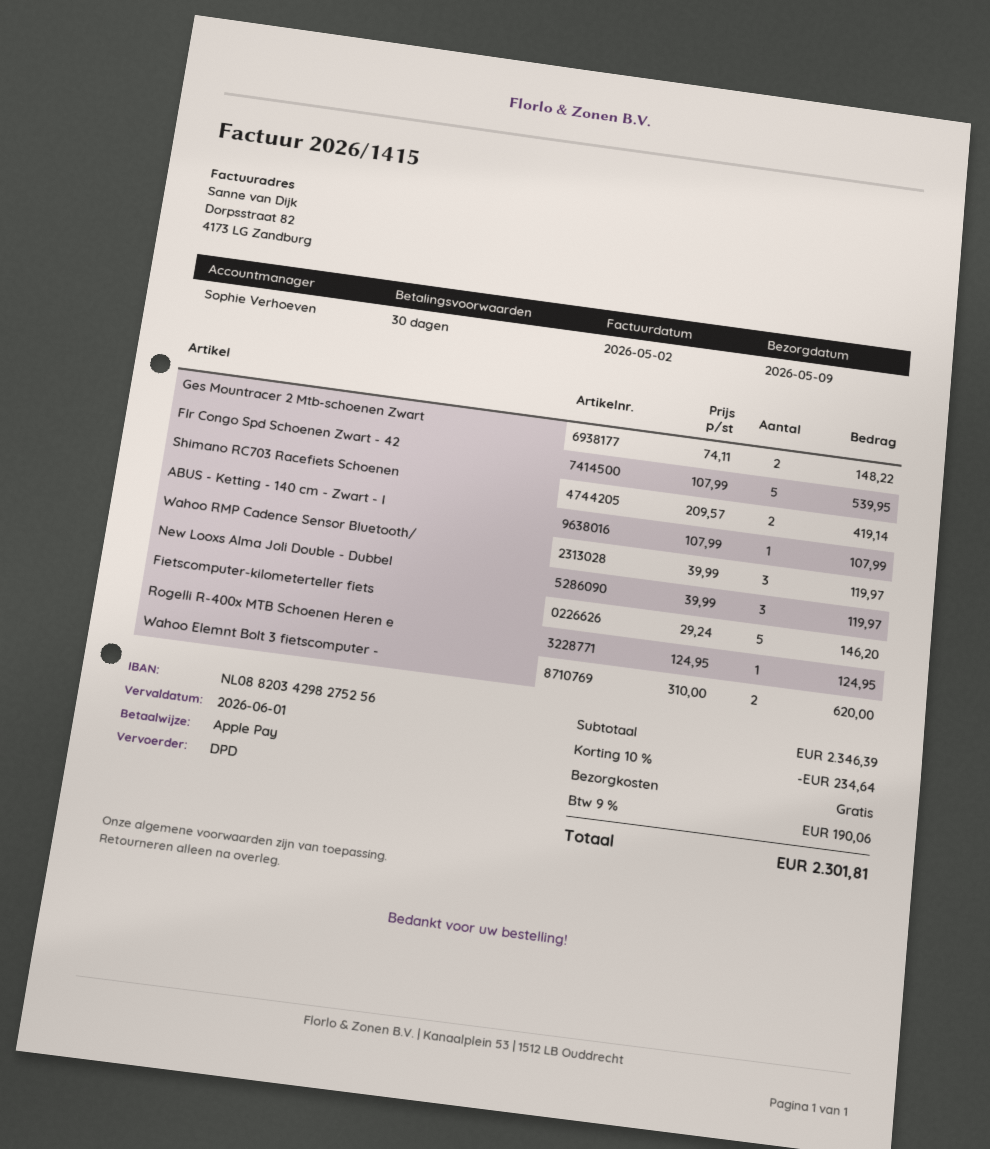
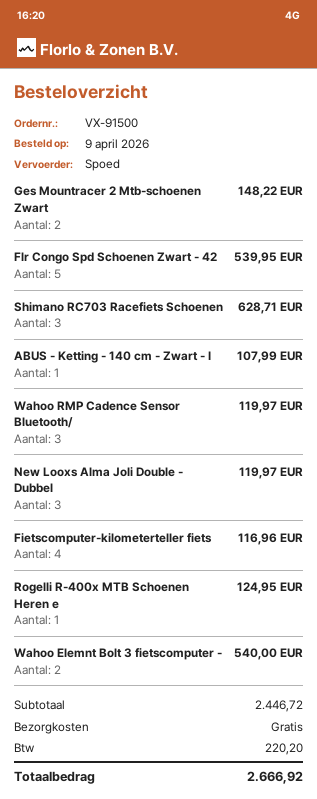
shipping method: DPD -> express
Shimano RC703 Racefiets Schoenen: 2 for 419.14 -> 3 for 628.71
Fietscomputer-kilometerteller fiets: 5 for 146.20 -> 4 for 116.96
Wahoo Elemnt Bolt 3 fietscomputer -: 2 for 620.00 -> 2 for 540.00
subtotal: 2346.39 -> 2446.72
discount: 10% = 234.64 -> none
tax: 190.06 -> 220.20
total: 2301.81 -> 2666.92

